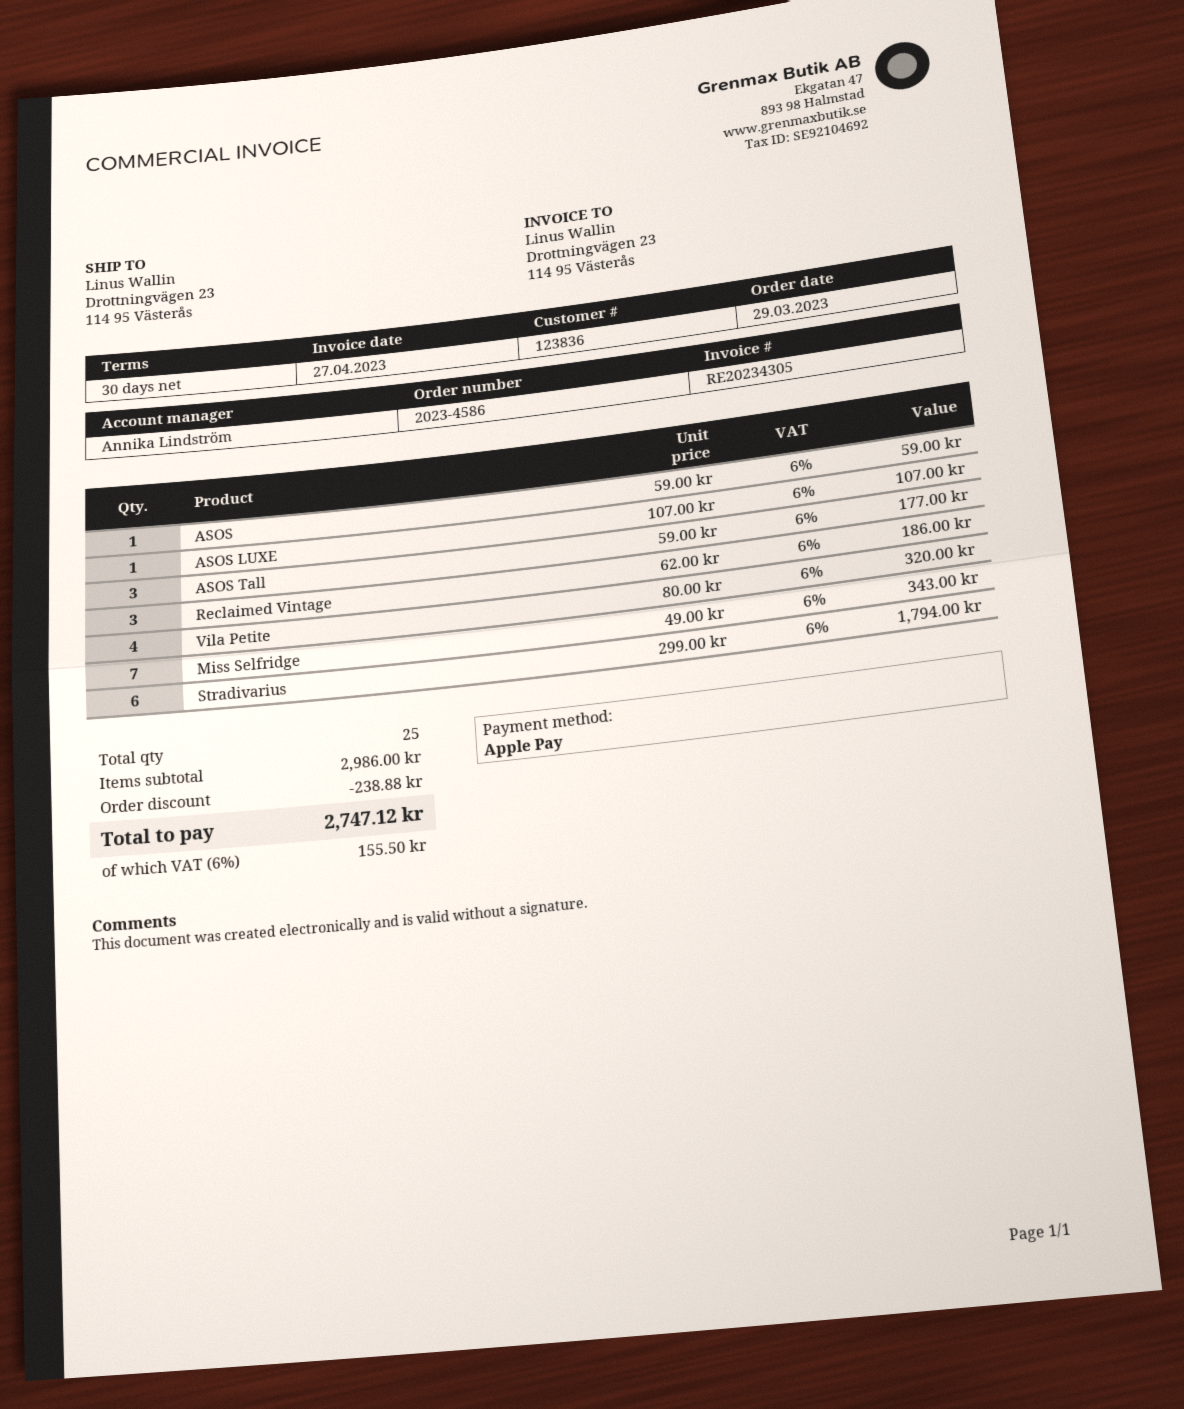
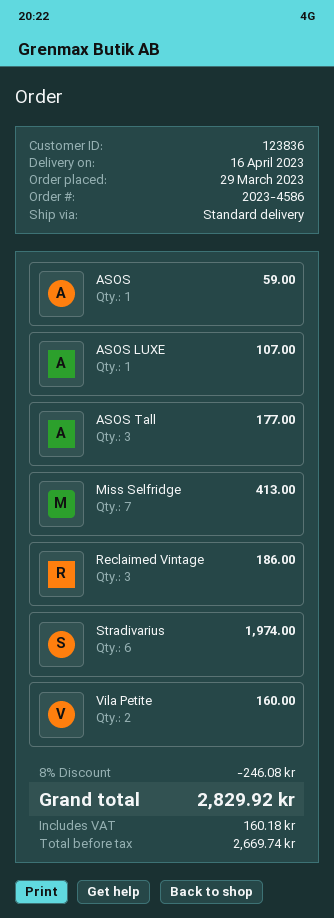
Vila Petite: 4 for 320.00 -> 2 for 160.00
Miss Selfridge: 7 for 343.00 -> 7 for 413.00
Stradivarius: 6 for 1794.00 -> 6 for 1974.00
discount: 238.88 -> 246.08
tax: 155.50 -> 160.18
total: 2747.12 -> 2829.92

